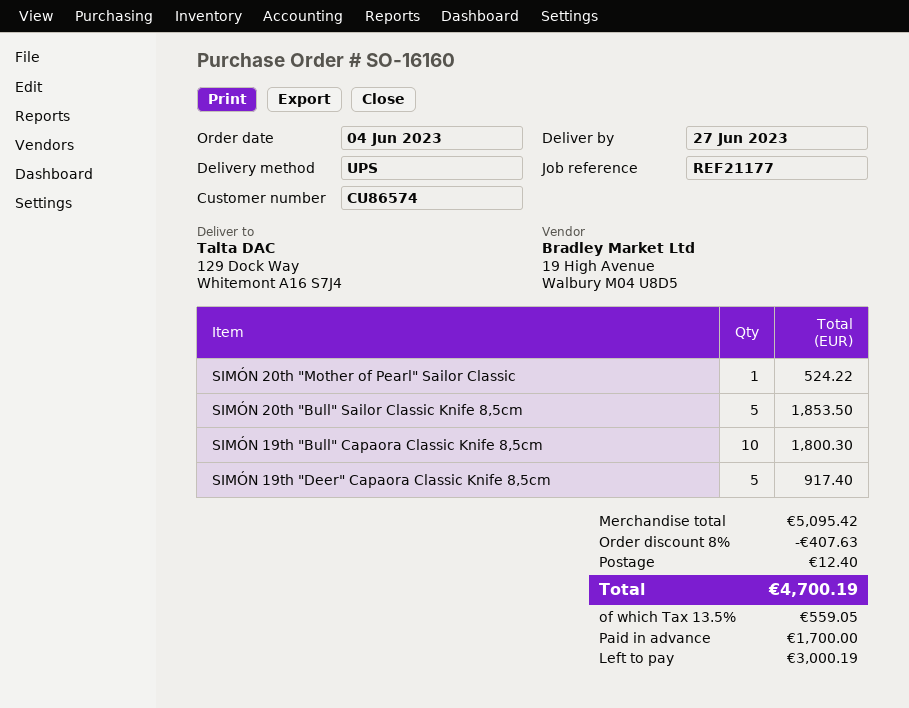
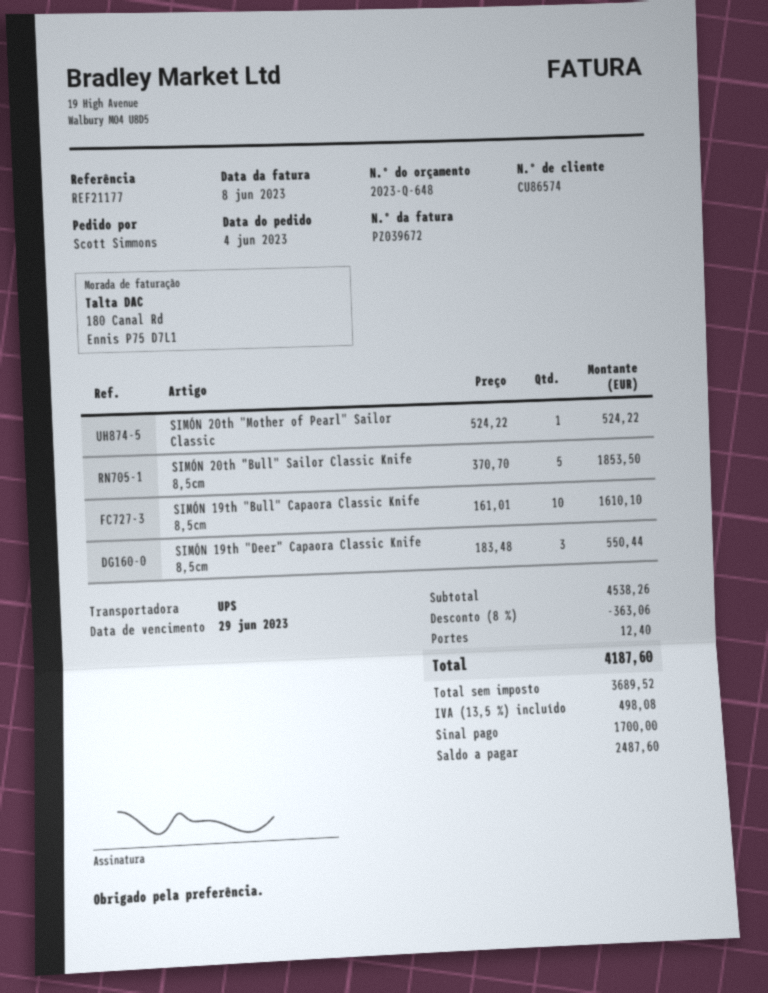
SIMÓN 19th "Bull" Capaora Classic Knife 8,5cm: 10 for 1800.30 -> 10 for 1610.10
SIMÓN 19th "Deer" Capaora Classic Knife 8,5cm: 5 for 917.40 -> 3 for 550.44
subtotal: 5095.42 -> 4538.26
discount: 8% = 407.63 -> 8% = 363.06
tax: 13.5% = 559.05 -> 13.5% = 498.08
total: 4700.19 -> 4187.60
balance: 3000.19 -> 2487.60

